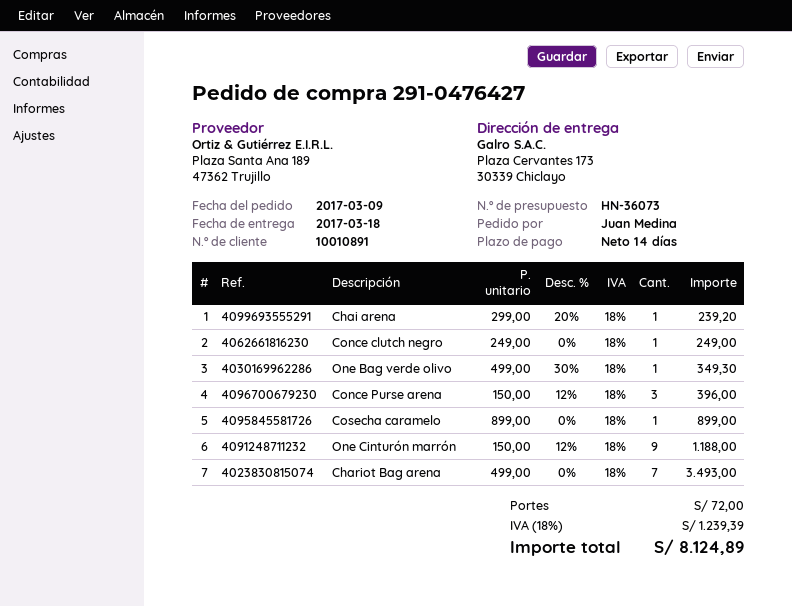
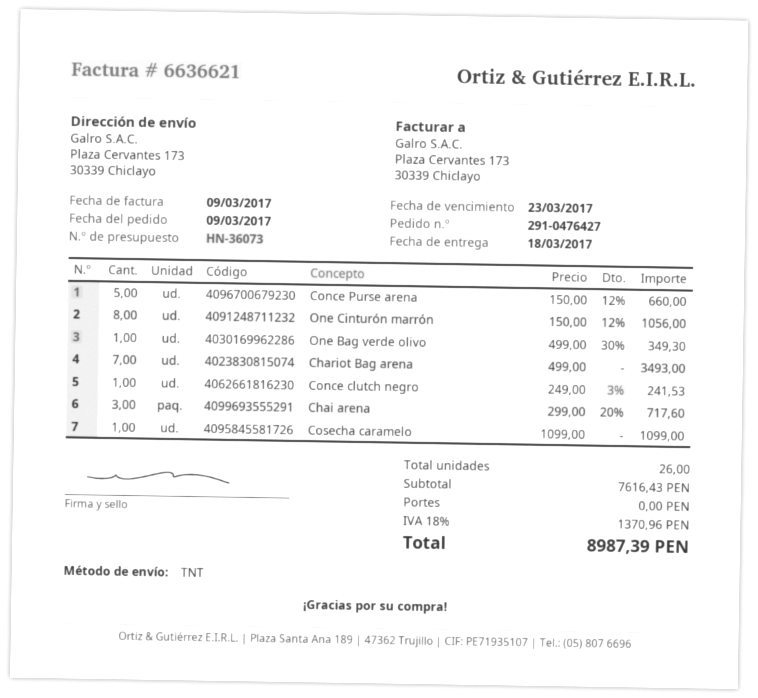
Chai arena: 1 x 299.00 - 20% = 239.20 -> 3 x 299.00 - 20% = 717.60
Conce clutch negro: 1 x 249.00 = 249.00 -> 1 x 249.00 - 3% = 241.53
Conce Purse arena: 3 x 150.00 - 12% = 396.00 -> 5 x 150.00 - 12% = 660.00
Cosecha caramelo: 1 x 899.00 = 899.00 -> 1 x 1099.00 = 1099.00
One Cinturón marrón: 9 x 150.00 - 12% = 1188.00 -> 8 x 150.00 - 12% = 1056.00
shipping: 72.00 -> 0.00
tax: 18% = 1239.39 -> 18% = 1370.96
total: 8124.89 -> 8987.39

